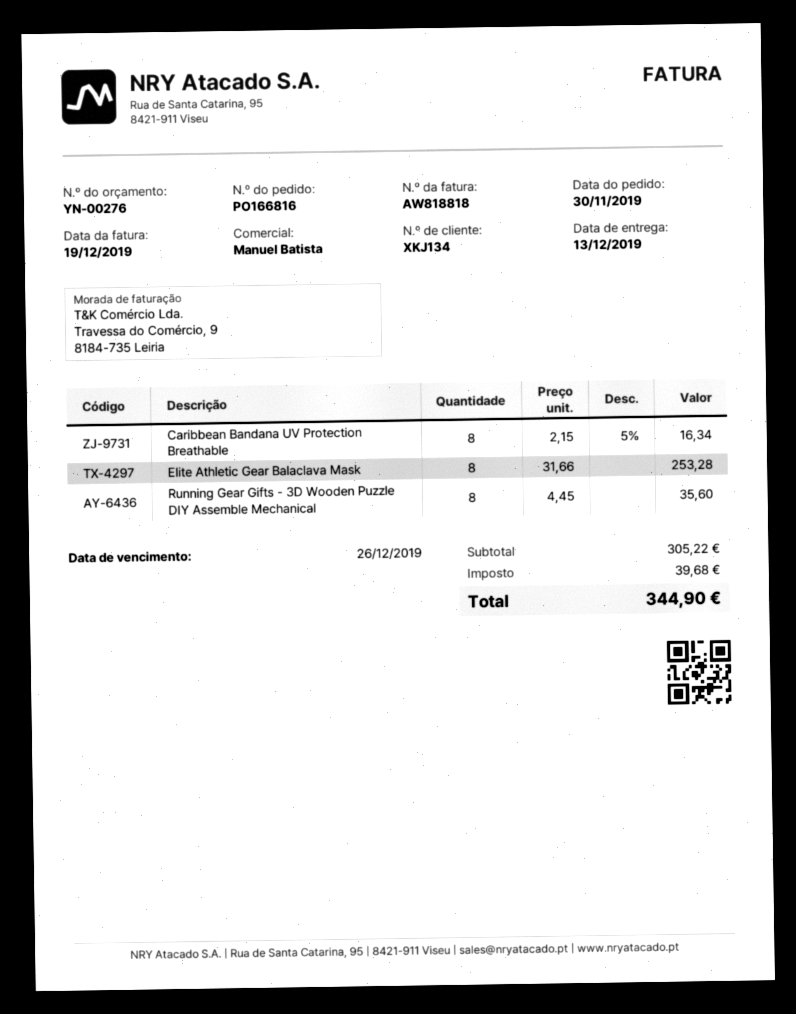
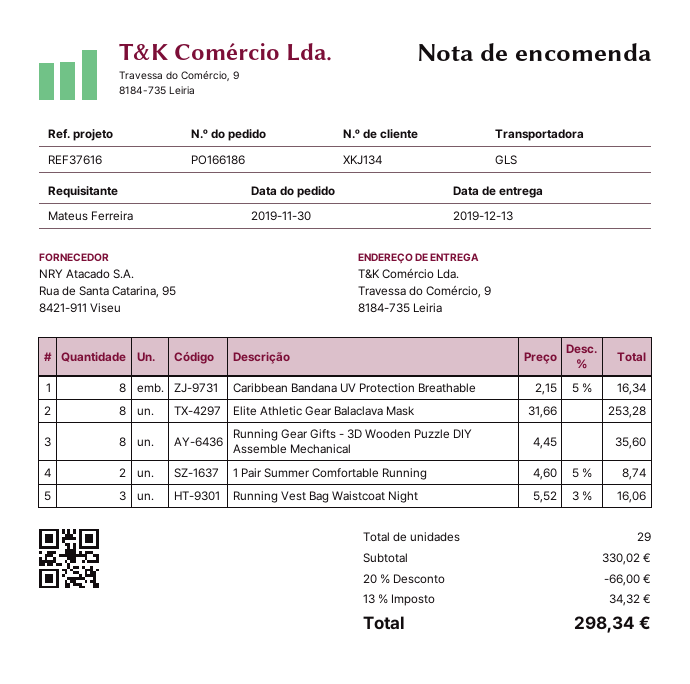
order number: PO166816 -> PO166186
1 Pair Summer Comfortable Running: none -> 2 x 4.60 - 5% = 8.74
Running Vest Bag Waistcoat Night: none -> 3 x 5.52 - 3% = 16.06
subtotal: 305.22 -> 330.02
discount: none -> 20% = 66.00
tax: 39.68 -> 34.32
total: 344.90 -> 298.34

